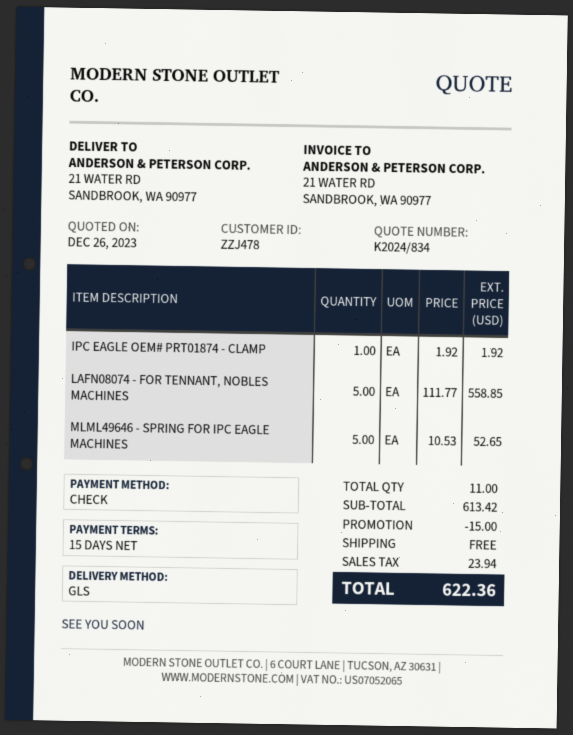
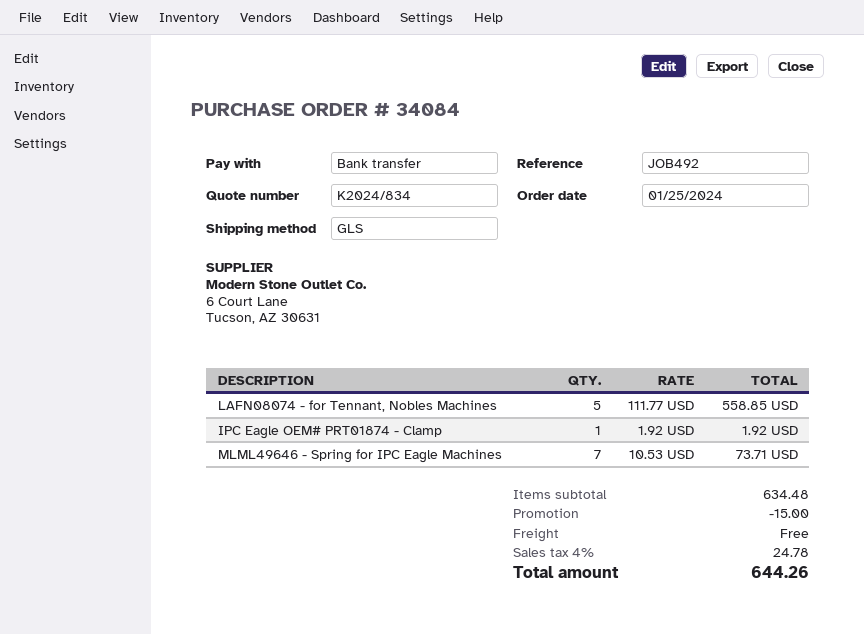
payment method: cheque -> bank transfer
MLML49646 - SPRING FOR IPC EAGLE MACHINES: 5 x 10.53 = 52.65 -> 7 x 10.53 = 73.71
subtotal: 613.42 -> 634.48
tax: 23.94 -> 24.78
total: 622.36 -> 644.26

